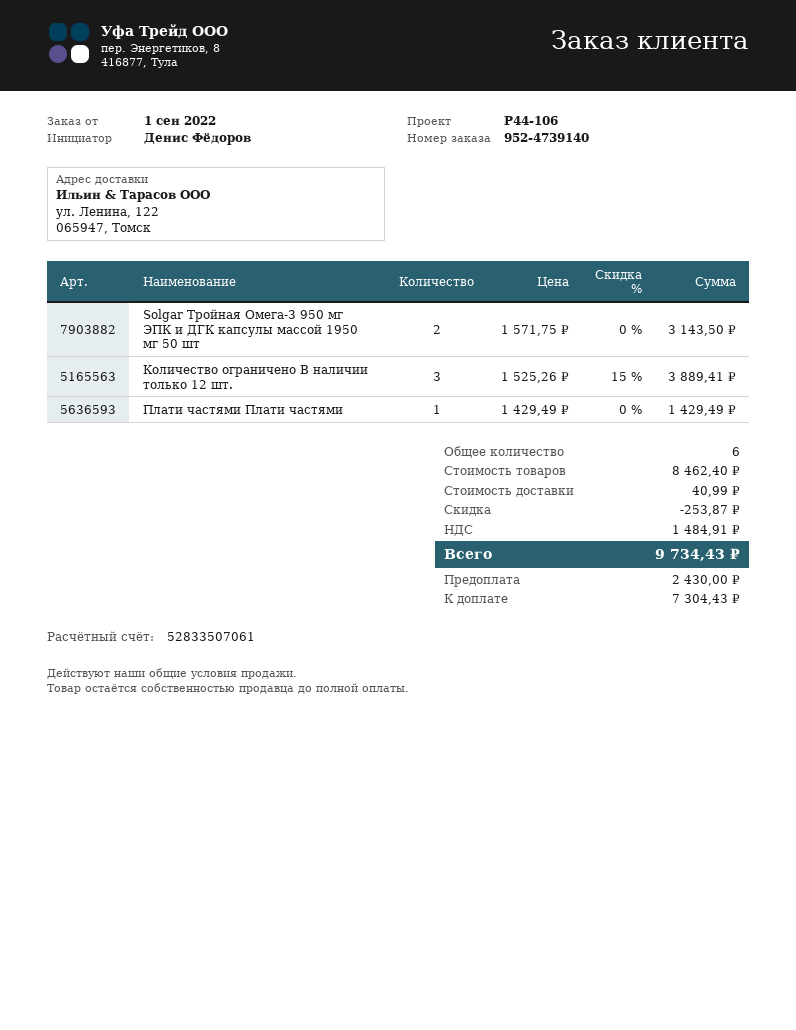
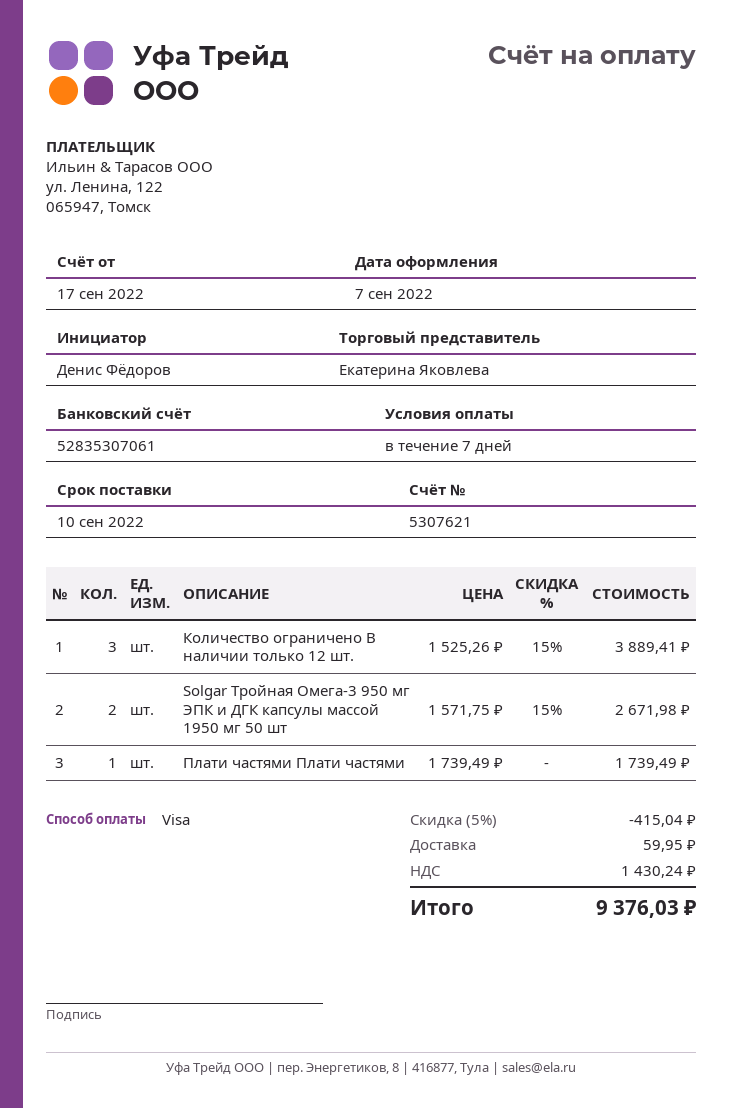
order date: 2022-09-01 -> 2022-09-07
bank account: 52833507061 -> 52835307061
Solgar Тройная Омега-3 950 мг ЭПК и ДГК капсулы массой 1950 мг 50 шт: 2 x 1571.75 = 3143.50 -> 2 x 1571.75 - 15% = 2671.98
Плати частями Плати частями: 1 x 1429.49 = 1429.49 -> 1 x 1739.49 = 1739.49
discount: 253.87 -> 415.04
shipping: 40.99 -> 59.95
tax: 1484.91 -> 1430.24
total: 9734.43 -> 9376.03

